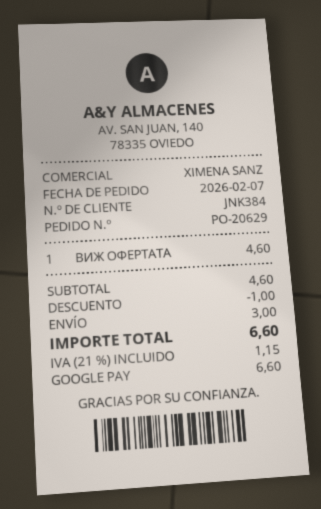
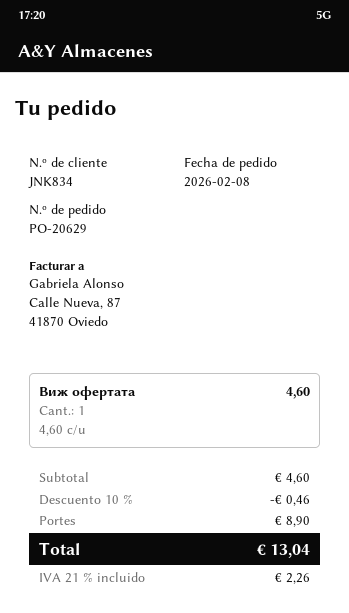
order date: 2026-02-07 -> 2026-02-08
customer number: JNK384 -> JNK834
discount: 1.00 -> 0.46
shipping: 3.00 -> 8.90
tax: 21% = 1.15 -> 21% = 2.26
total: 6.60 -> 13.04

